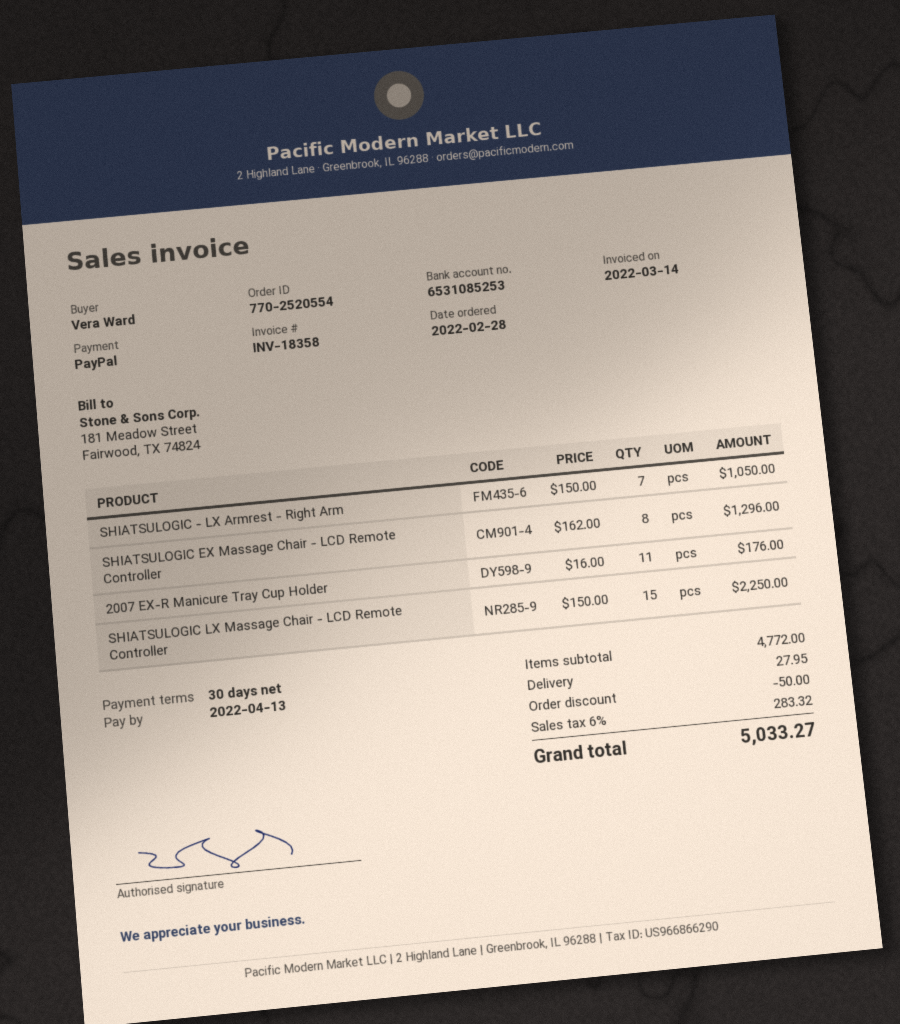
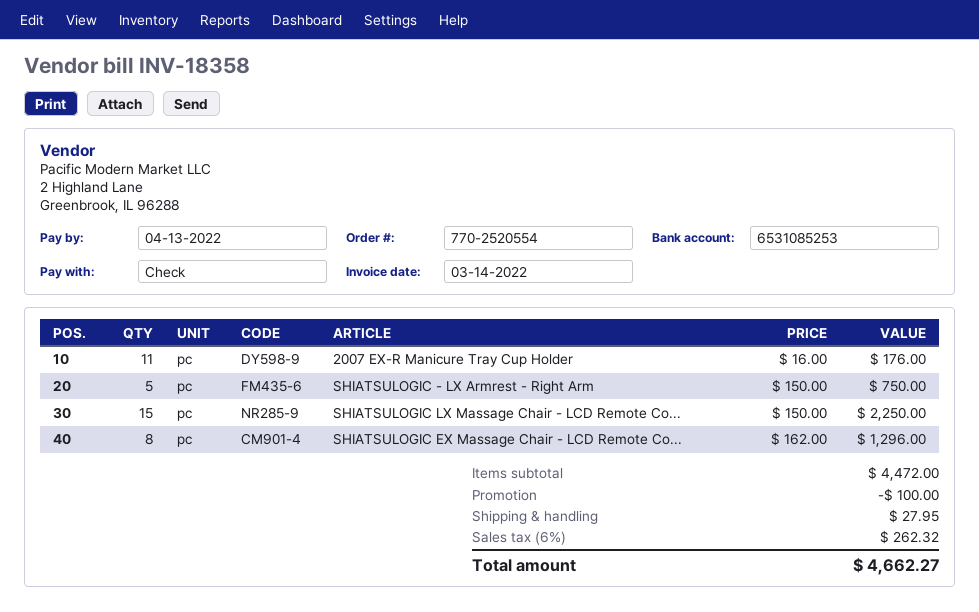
payment method: PayPal -> cheque
SHIATSULOGIC - LX Armrest - Right Arm: 7 x 150.00 = 1050.00 -> 5 x 150.00 = 750.00
subtotal: 4772.00 -> 4472.00
discount: 50.00 -> 100.00
tax: 6% = 283.32 -> 6% = 262.32
total: 5033.27 -> 4662.27

